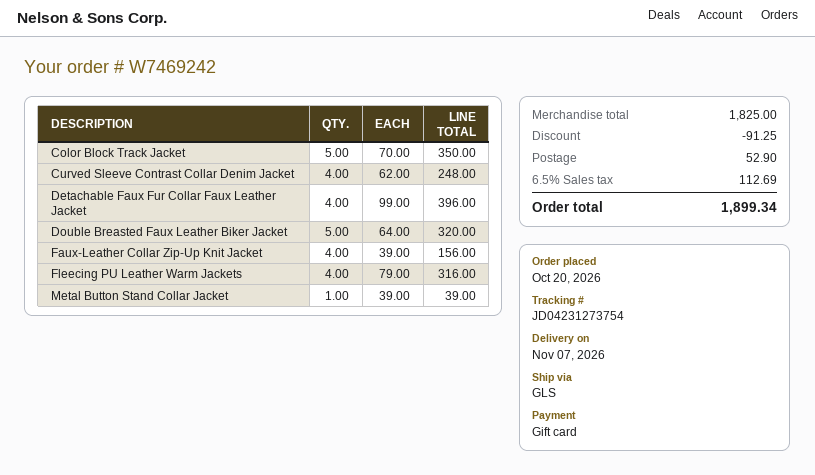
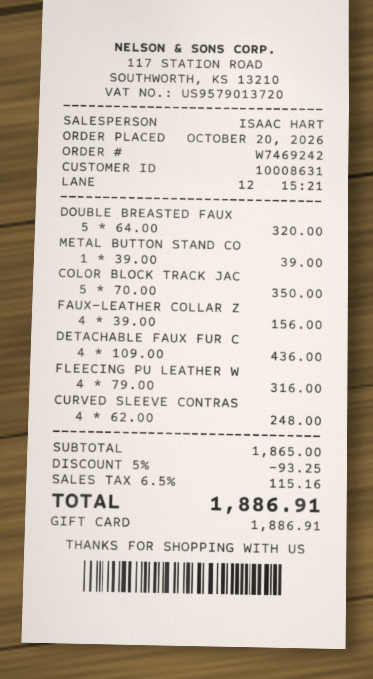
Detachable Faux Fur Collar Faux Leather Jacket: 4 x 99.00 = 396.00 -> 4 x 109.00 = 436.00
subtotal: 1825.00 -> 1865.00
discount: 91.25 -> 93.25
shipping: 52.90 -> none
tax: 6.5% = 112.69 -> 6.5% = 115.16
total: 1899.34 -> 1886.91

